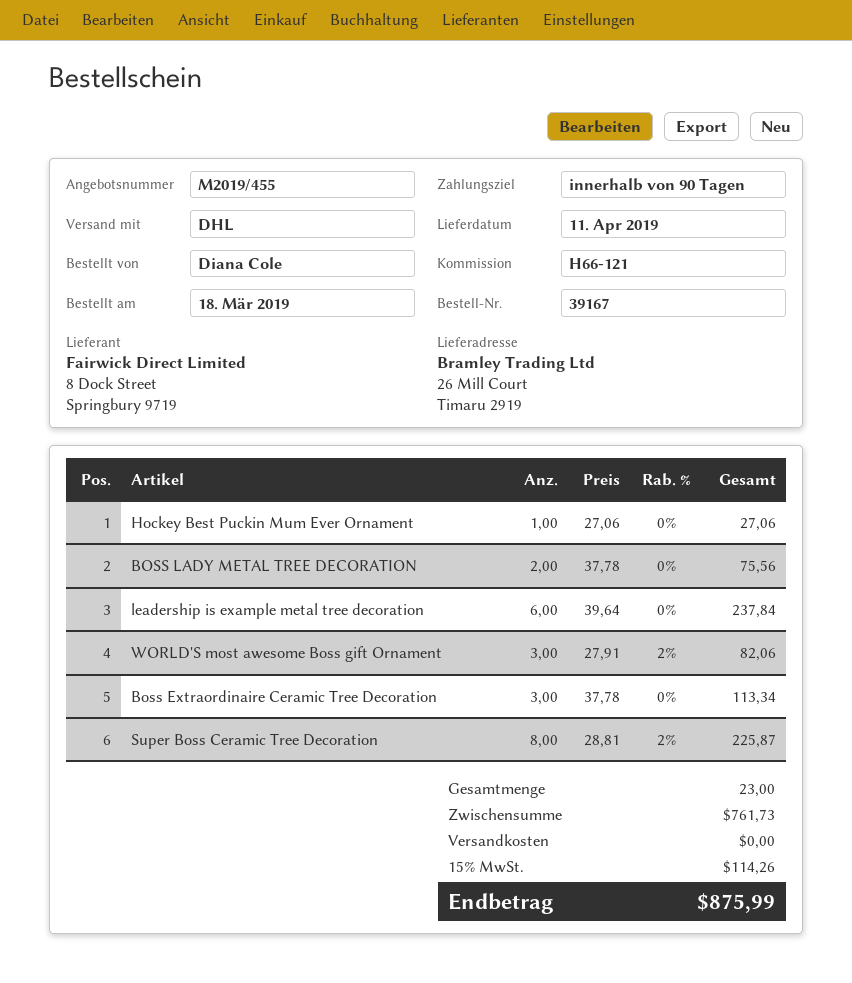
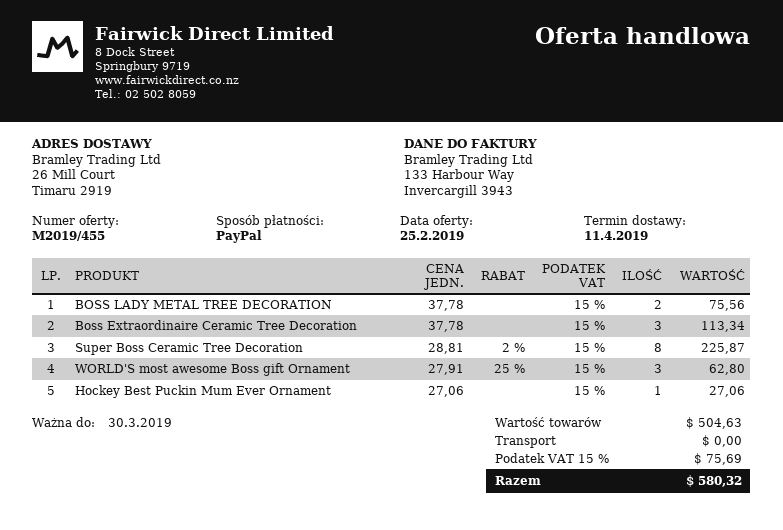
leadership is example metal tree decoration: 6 x 39.64 = 237.84 -> none
WORLD'S most awesome Boss gift Ornament: 3 x 27.91 - 2% = 82.06 -> 3 x 27.91 - 25% = 62.80
subtotal: 761.73 -> 504.63
tax: 15% = 114.26 -> 15% = 75.69
total: 875.99 -> 580.32

